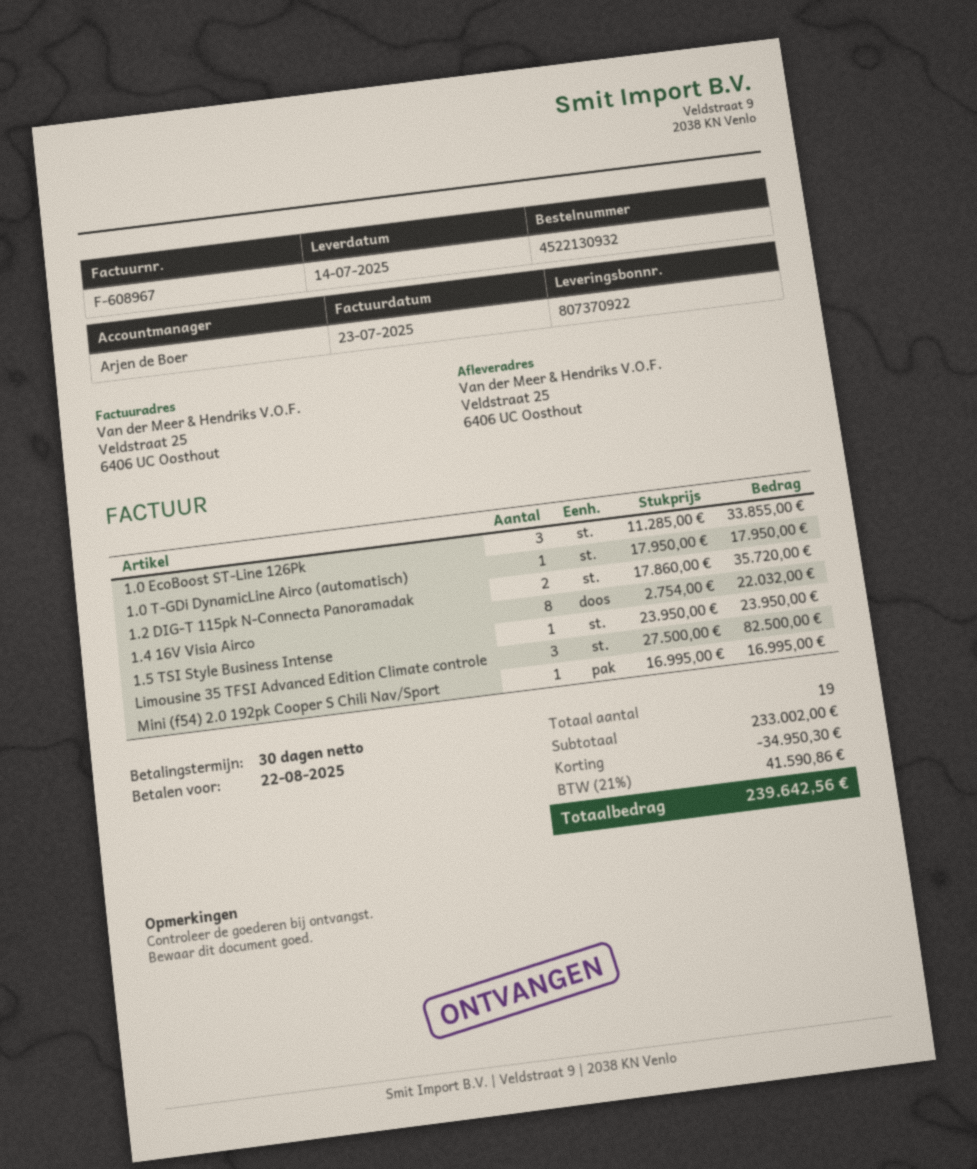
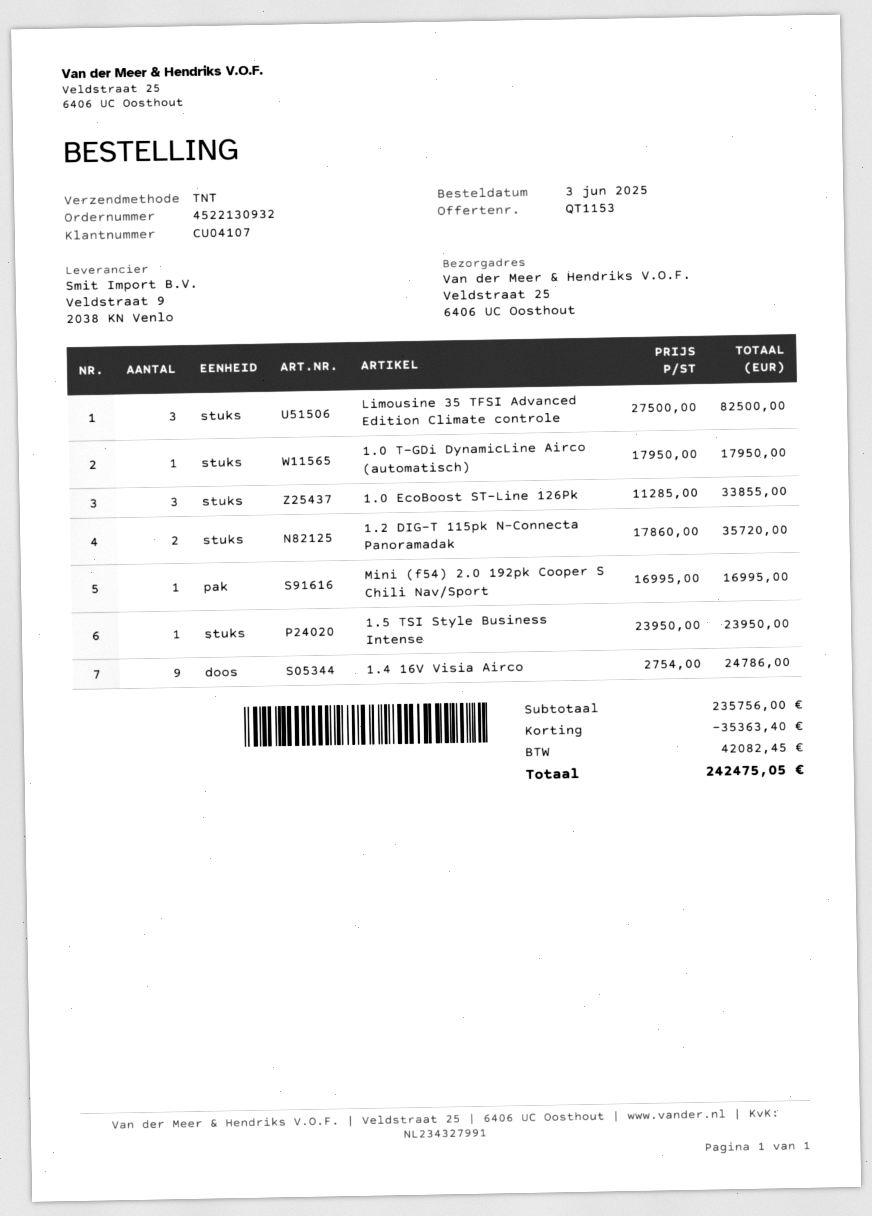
1.4 16V Visia Airco: 8 x 2754.00 = 22032.00 -> 9 x 2754.00 = 24786.00
subtotal: 233002.00 -> 235756.00
discount: 34950.30 -> 35363.40
tax: 41590.86 -> 42082.45
total: 239642.56 -> 242475.05

